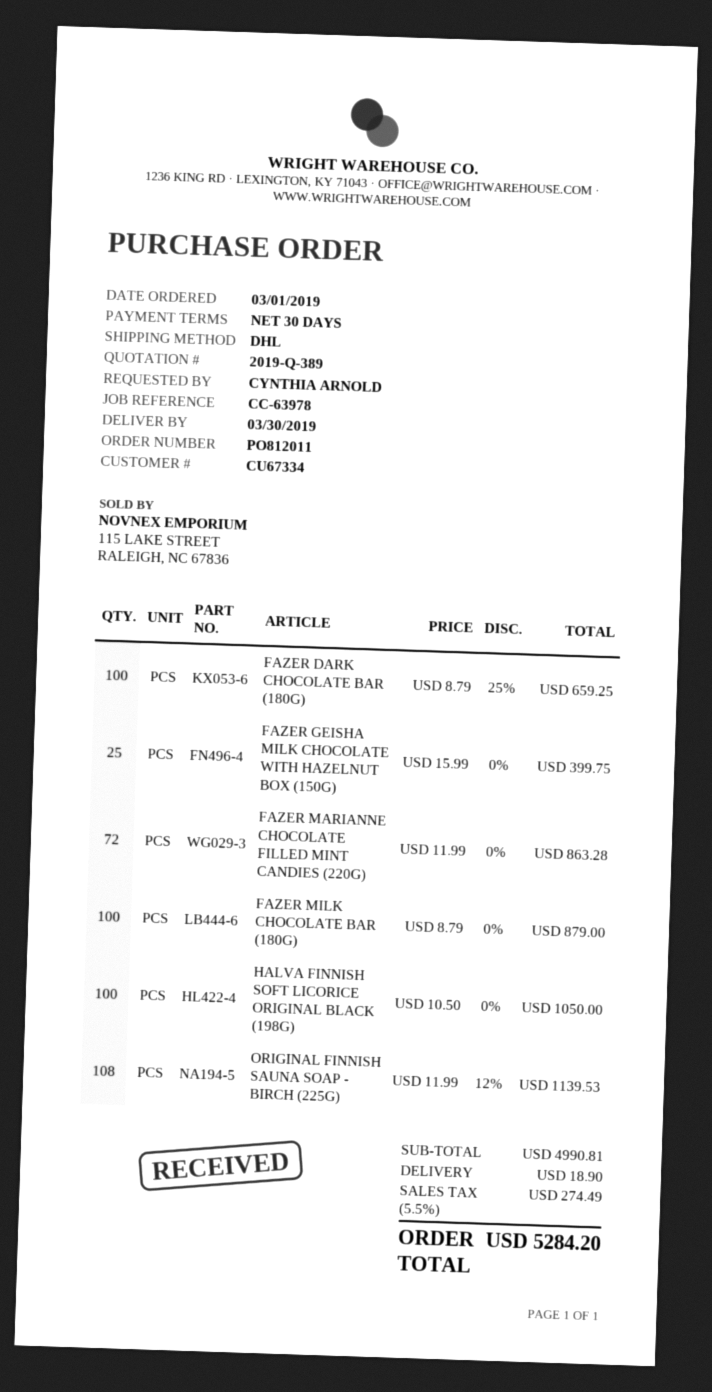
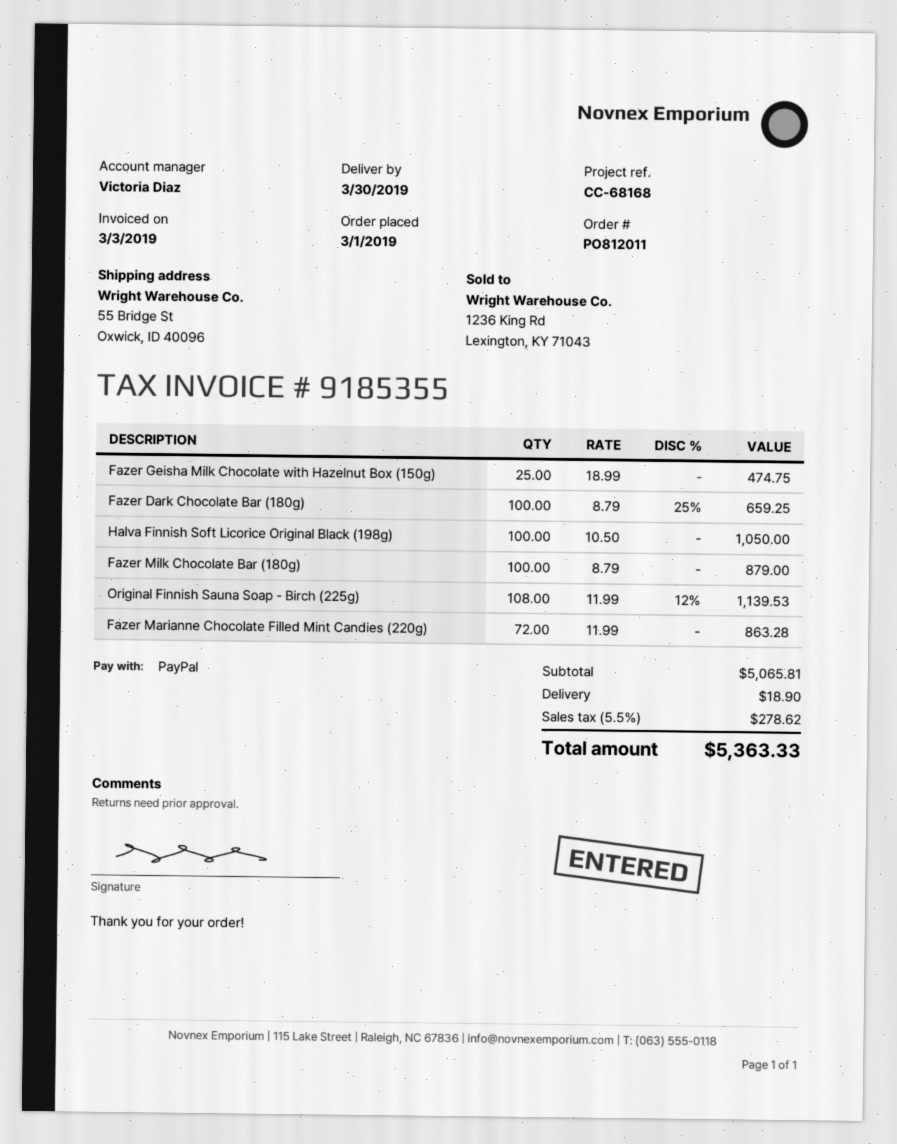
reference: CC-63978 -> CC-68168
FAZER GEISHA MILK CHOCOLATE WITH HAZELNUT BOX (150G): 25 x 15.99 = 399.75 -> 25 x 18.99 = 474.75
subtotal: 4990.81 -> 5065.81
tax: 5.5% = 274.49 -> 5.5% = 278.62
total: 5284.20 -> 5363.33

